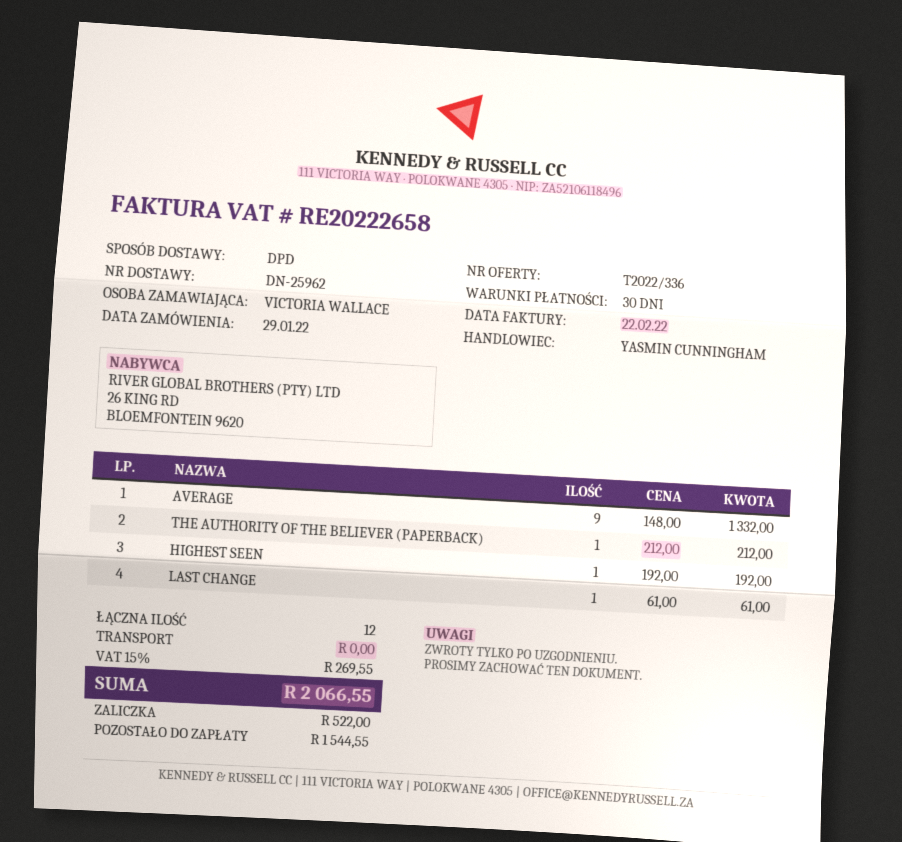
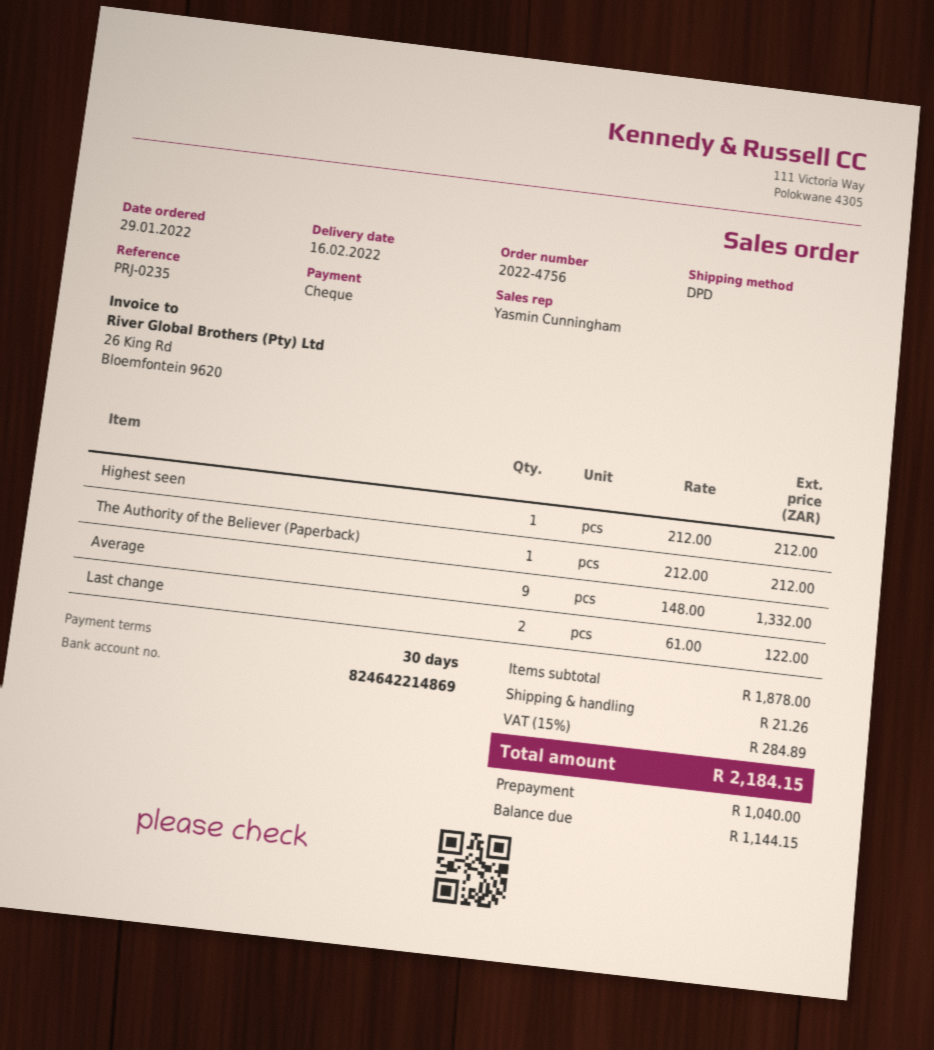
HIGHEST SEEN: 1 x 192.00 = 192.00 -> 1 x 212.00 = 212.00
LAST CHANGE: 1 x 61.00 = 61.00 -> 2 x 61.00 = 122.00
shipping: 0.00 -> 21.26
tax: 15% = 269.55 -> 15% = 284.89
total: 2066.55 -> 2184.15
deposit: 522.00 -> 1040.00
balance: 1544.55 -> 1144.15

